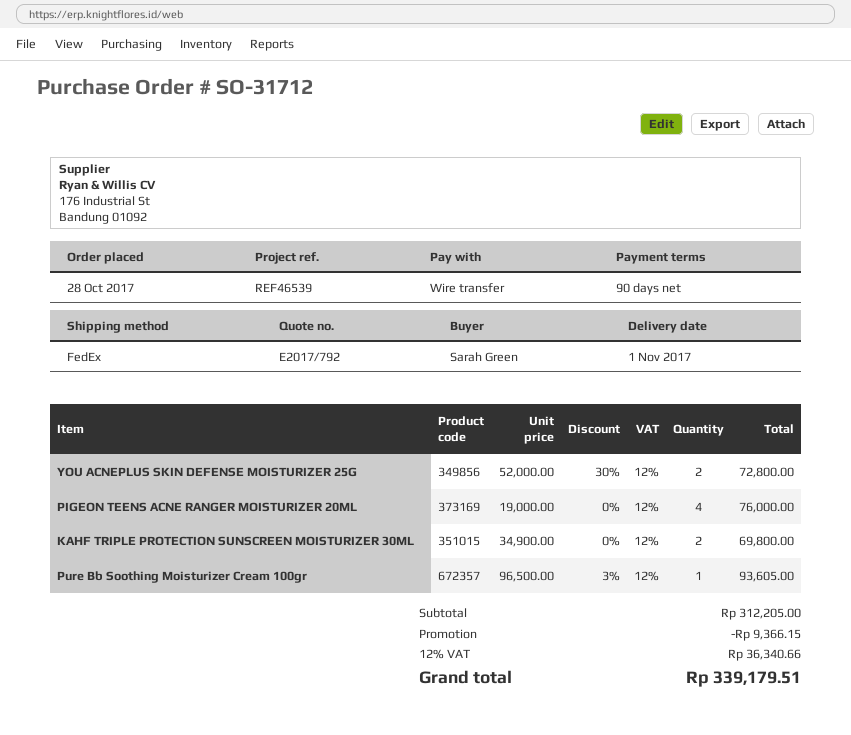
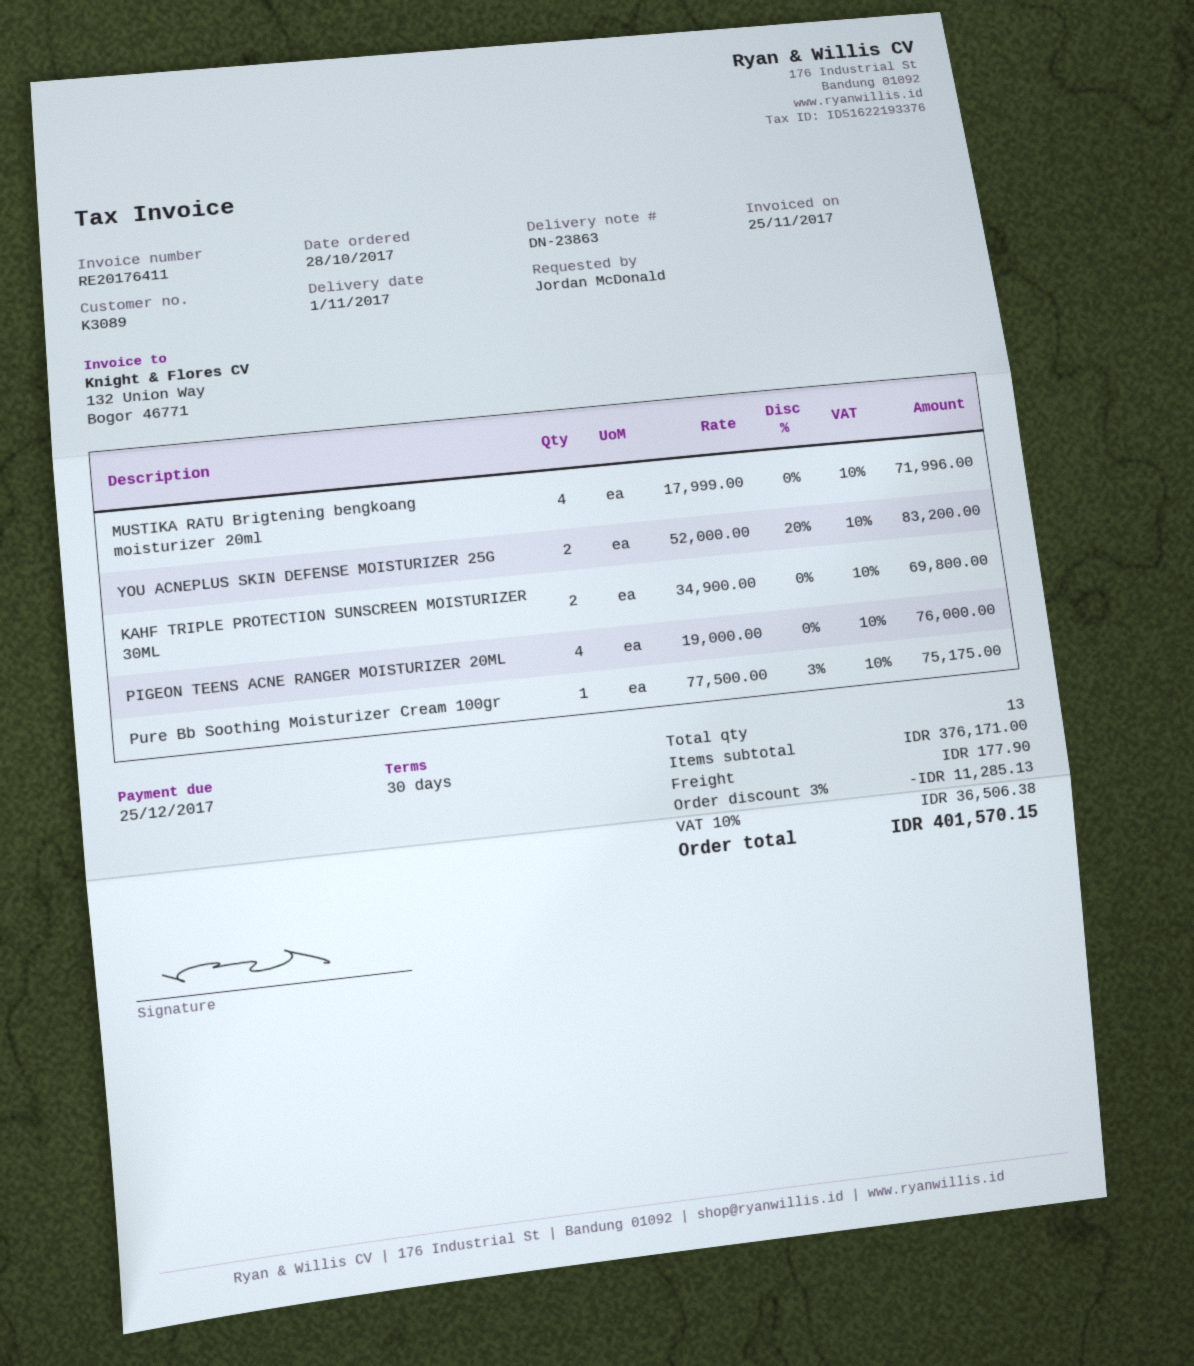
payment terms: 90 days -> 30 days
ordered by: Sarah Green -> Jordan McDonald
YOU ACNEPLUS SKIN DEFENSE MOISTURIZER 25G: 2 x 52000.00 - 30% = 72800.00 -> 2 x 52000.00 - 20% = 83200.00
Pure Bb Soothing Moisturizer Cream 100gr: 1 x 96500.00 - 3% = 93605.00 -> 1 x 77500.00 - 3% = 75175.00
MUSTIKA RATU Brigtening bengkoang moisturizer 20ml: none -> 4 x 17999.00 = 71996.00
subtotal: 312205.00 -> 376171.00
discount: 9366.15 -> 11285.13
shipping: none -> 177.90
tax: 12% = 36340.66 -> 10% = 36506.38
total: 339179.51 -> 401570.15

